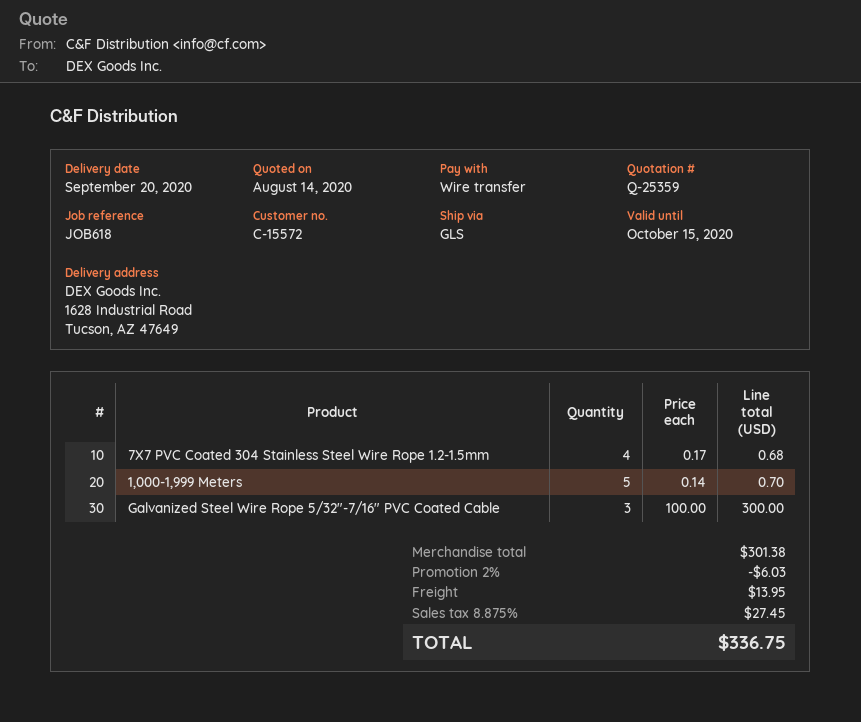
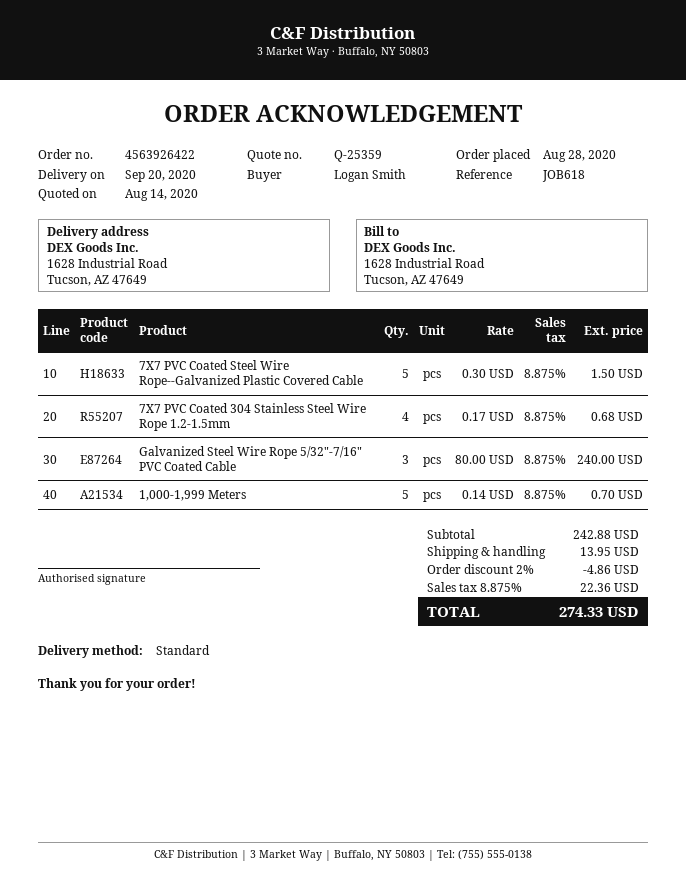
shipping method: GLS -> standard
Galvanized Steel Wire Rope 5/32"-7/16" PVC Coated Cable: 3 x 100.00 = 300.00 -> 3 x 80.00 = 240.00
7X7 PVC Coated Steel Wire Rope--Galvanized Plastic Covered Cable: none -> 5 x 0.30 = 1.50
subtotal: 301.38 -> 242.88
discount: 2% = 6.03 -> 2% = 4.86
tax: 8.875% = 27.45 -> 8.875% = 22.36
total: 336.75 -> 274.33

